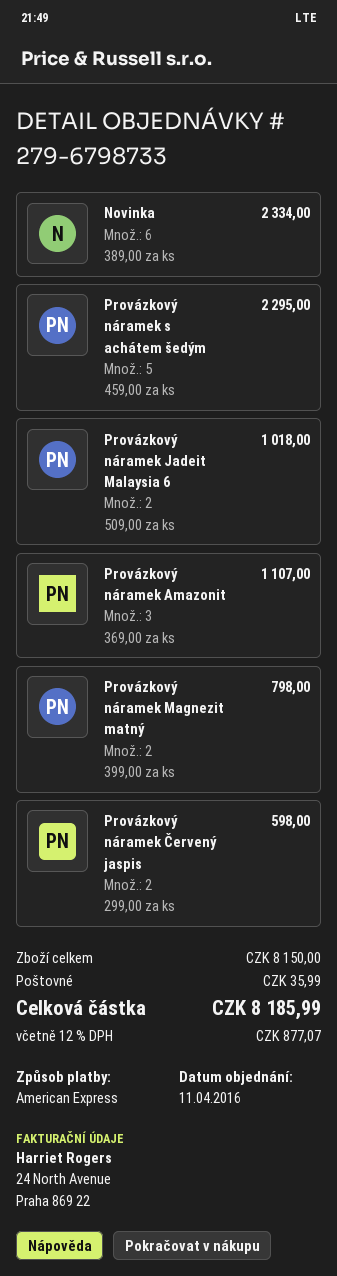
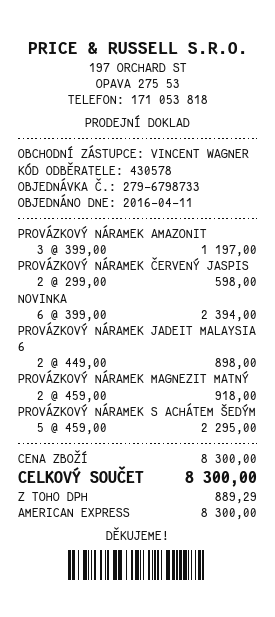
Novinka: 6 x 389.00 = 2334.00 -> 6 x 399.00 = 2394.00
Provázkový náramek Jadeit Malaysia 6: 2 x 509.00 = 1018.00 -> 2 x 449.00 = 898.00
Provázkový náramek Amazonit: 3 x 369.00 = 1107.00 -> 3 x 399.00 = 1197.00
Provázkový náramek Magnezit matný: 2 x 399.00 = 798.00 -> 2 x 459.00 = 918.00
subtotal: 8150.00 -> 8300.00
shipping: 35.99 -> none
tax: 877.07 -> 889.29
total: 8185.99 -> 8300.00

